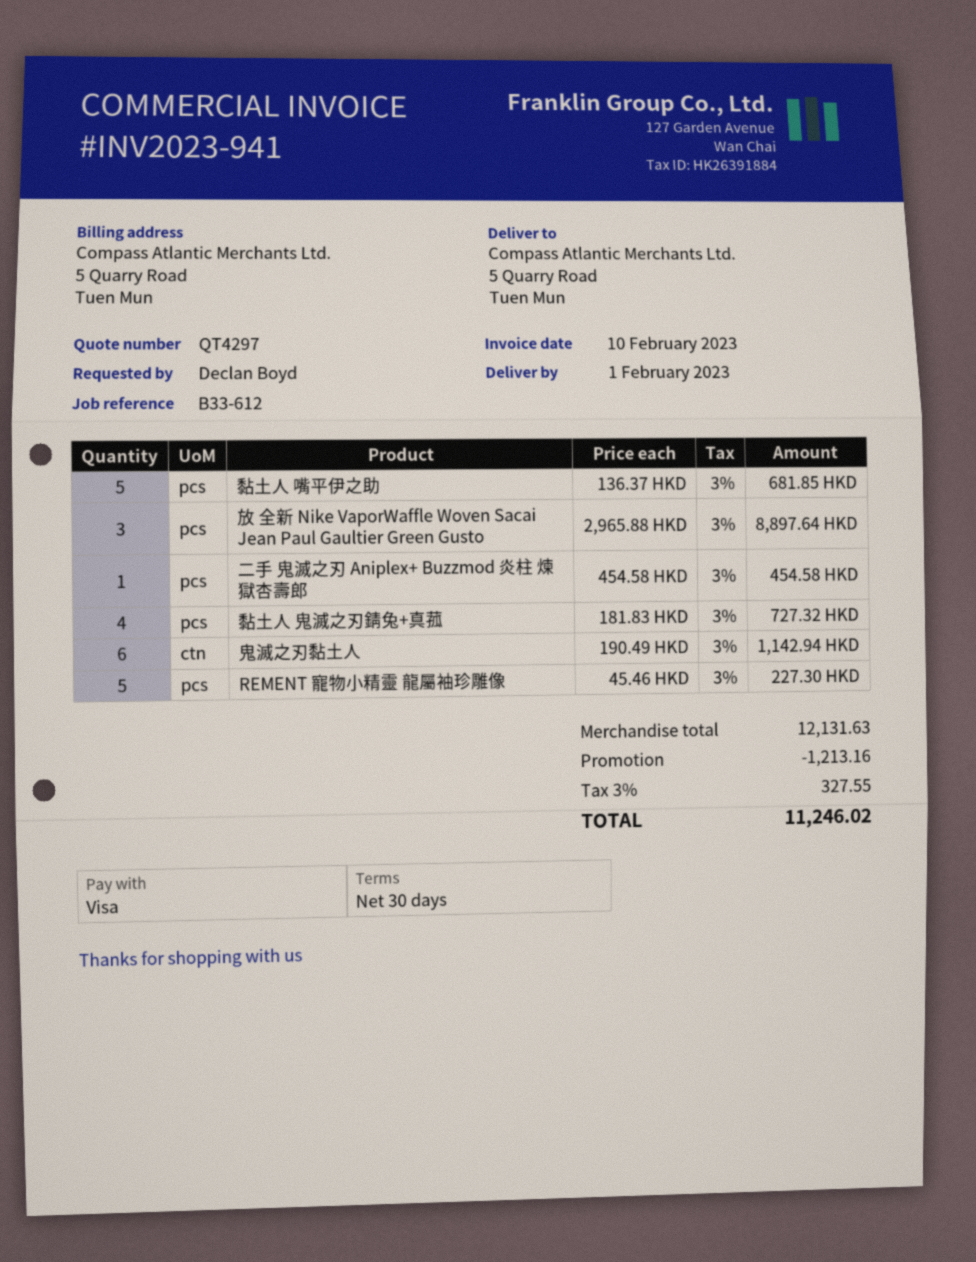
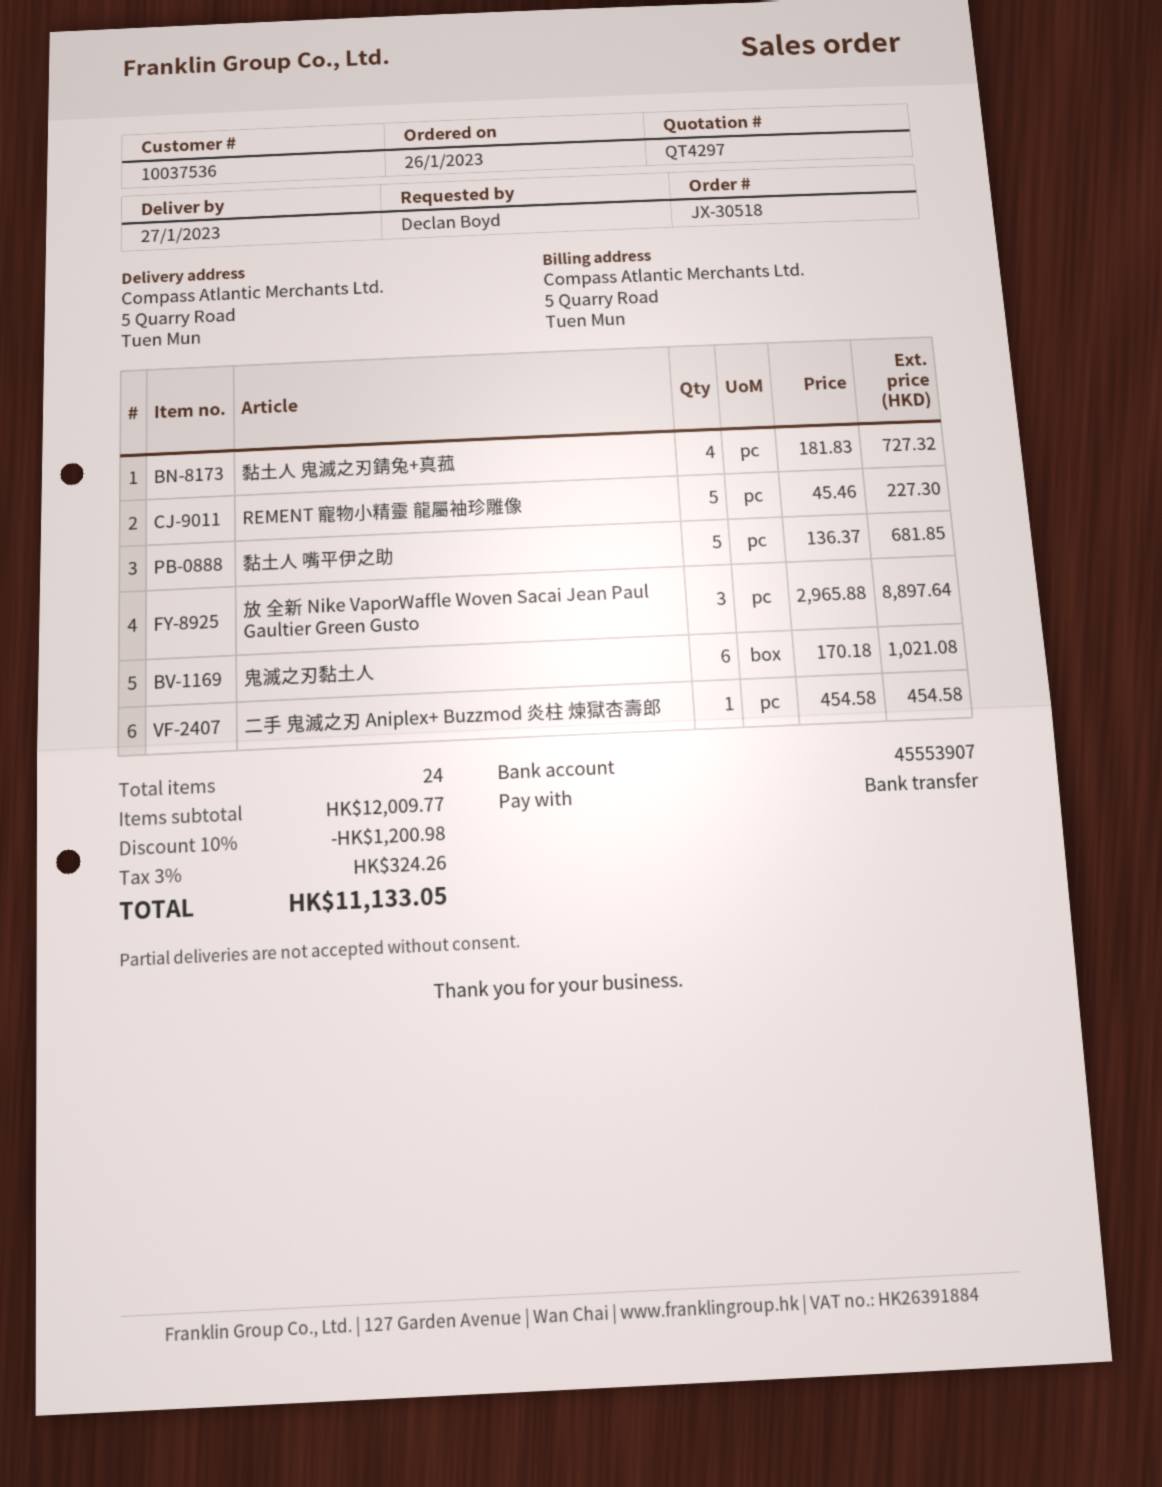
delivery date: 2023-02-01 -> 2023-01-27
payment method: Visa -> bank transfer
鬼滅之刃黏土人: 6 x 190.49 = 1142.94 -> 6 x 170.18 = 1021.08
subtotal: 12131.63 -> 12009.77
discount: 1213.16 -> 1200.98
tax: 3% = 327.55 -> 3% = 324.26
total: 11246.02 -> 11133.05

